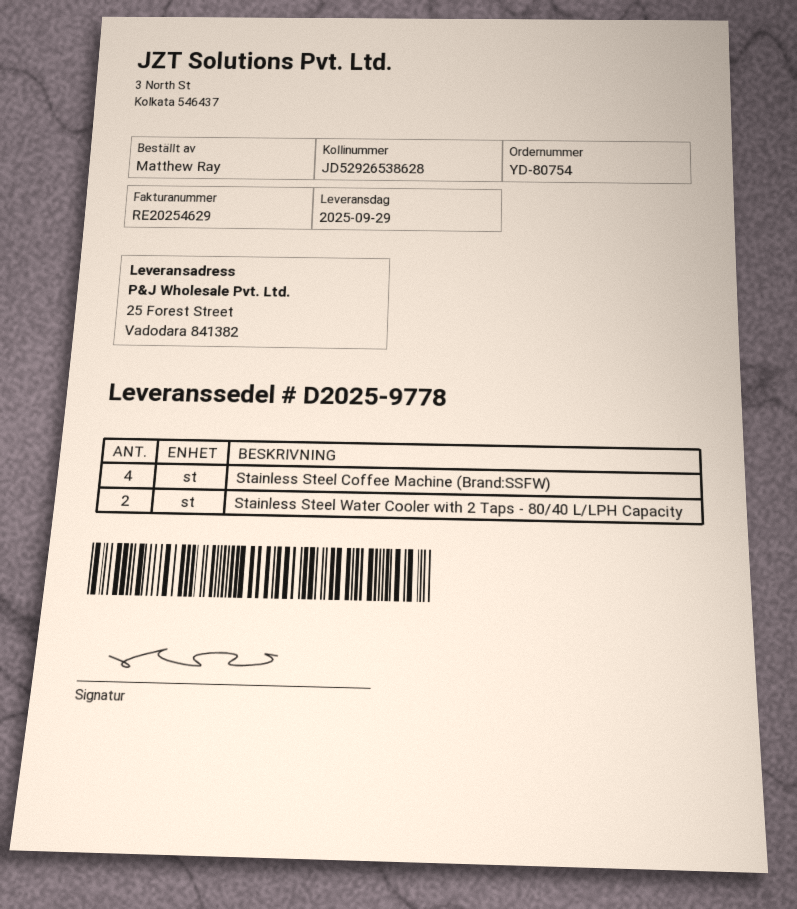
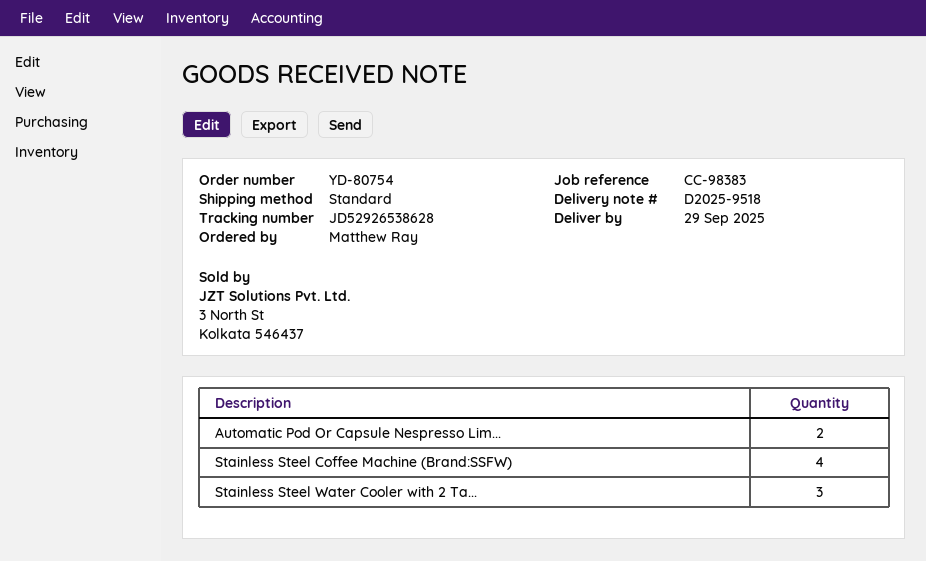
delivery note number: D2025-9778 -> D2025-9518
Stainless Steel Water Cooler with 2 Taps - 80/40 L/LPH Capacity: 2 -> 3
Automatic Pod Or Capsule Nespresso Lim...: none -> 2

